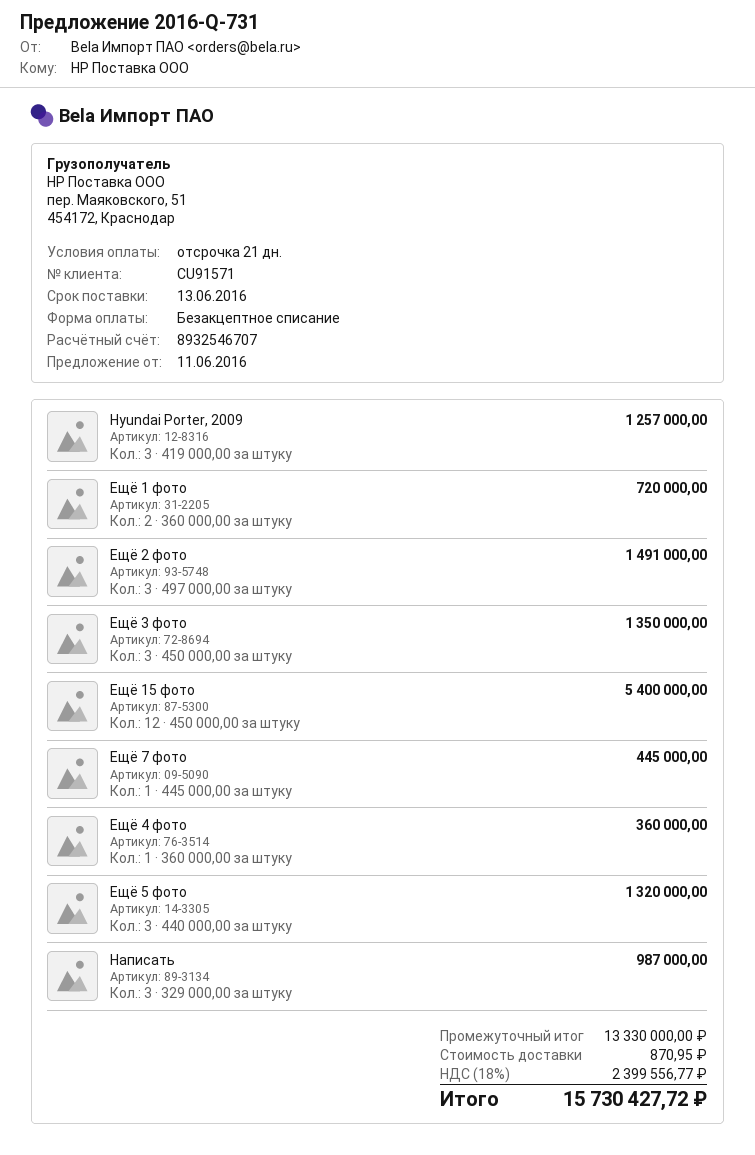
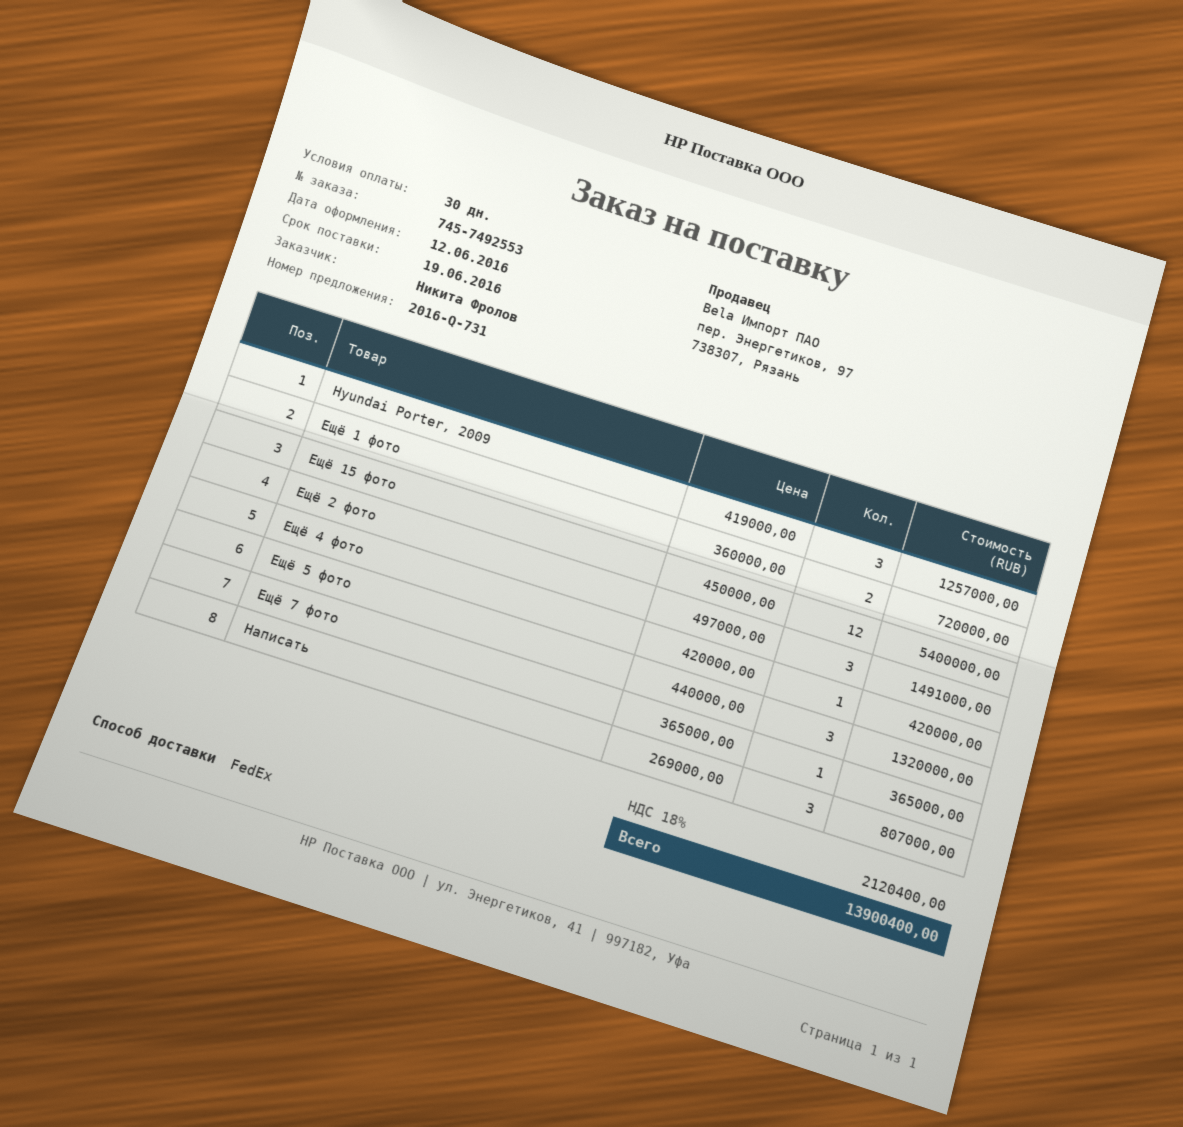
delivery date: 2016-06-13 -> 2016-06-19
payment terms: 21 days -> 30 days
Ещё 3 фото: 3 x 450000.00 = 1350000.00 -> none
Ещё 7 фото: 1 x 445000.00 = 445000.00 -> 1 x 365000.00 = 365000.00
Ещё 4 фото: 1 x 360000.00 = 360000.00 -> 1 x 420000.00 = 420000.00
Написать: 3 x 329000.00 = 987000.00 -> 3 x 269000.00 = 807000.00
shipping: 870.95 -> none
tax: 18% = 2399556.77 -> 18% = 2120400.00
total: 15730427.72 -> 13900400.00

